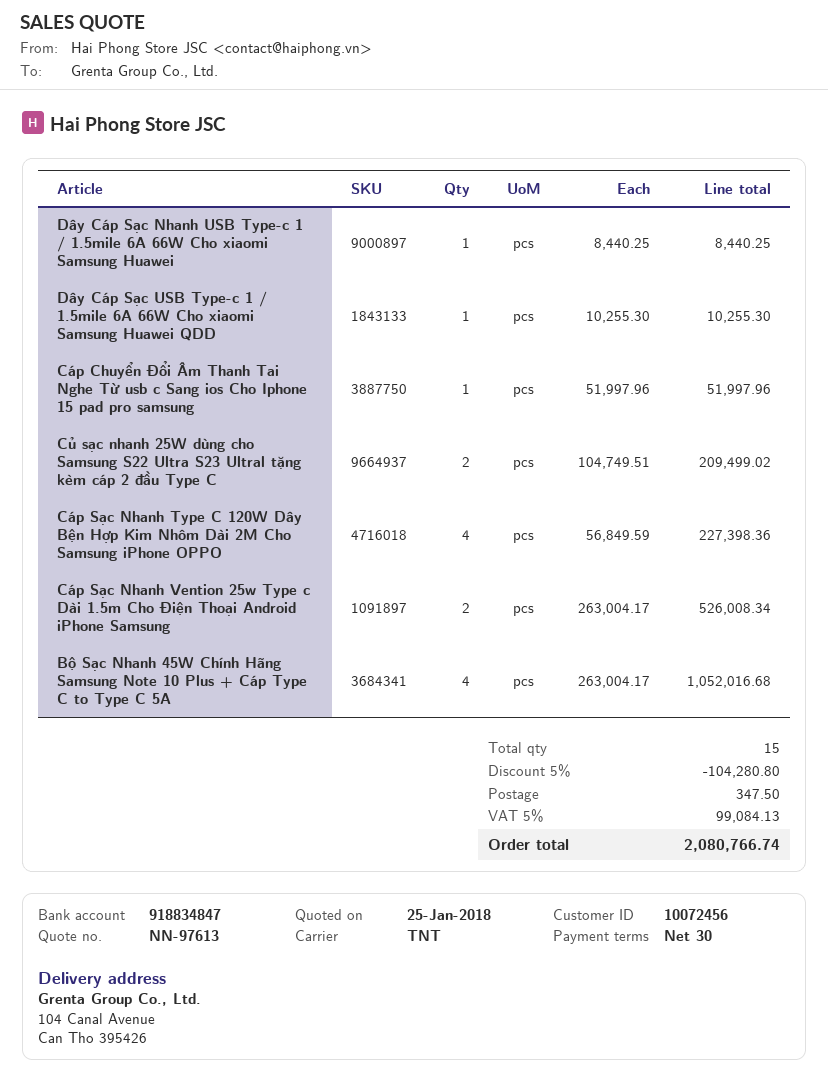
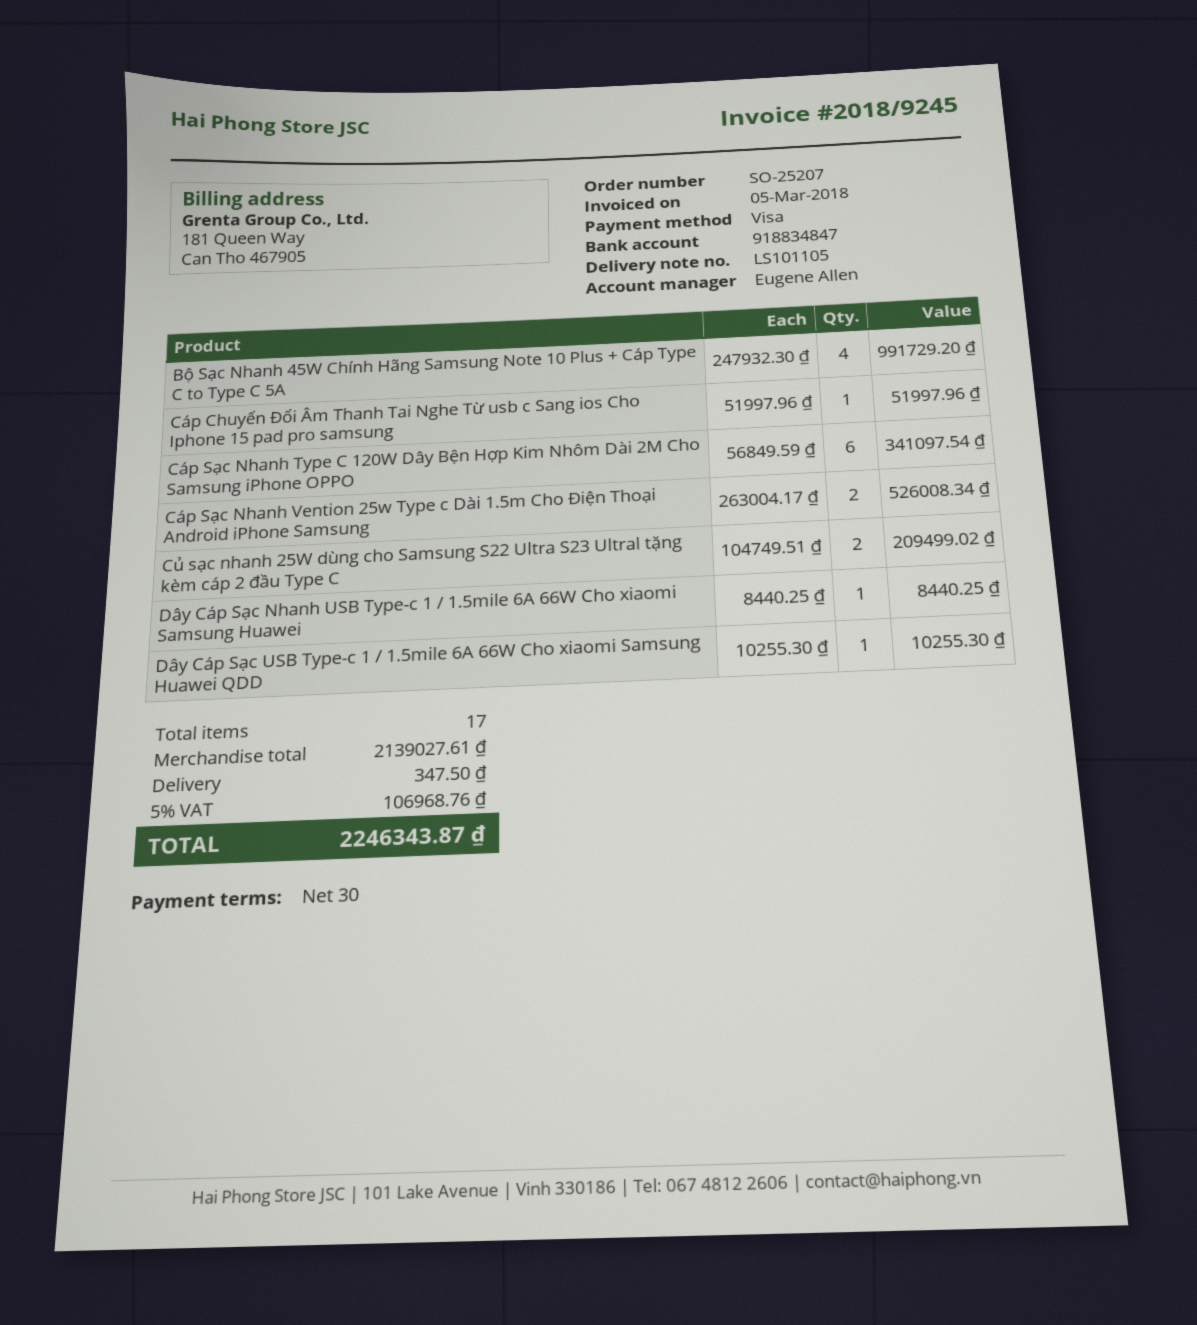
Cáp Sạc Nhanh Type C 120W Dây Bện Hợp Kim Nhôm Dài 2M Cho Samsung iPhone OPPO: 4 x 56849.59 = 227398.36 -> 6 x 56849.59 = 341097.54
Bộ Sạc Nhanh 45W Chính Hãng Samsung Note 10 Plus + Cáp Type C to Type C 5A: 4 x 263004.17 = 1052016.68 -> 4 x 247932.30 = 991729.20
total quantity: 15 -> 17
discount: 5% = 104280.80 -> none
tax: 5% = 99084.13 -> 5% = 106968.76
total: 2080766.74 -> 2246343.87

